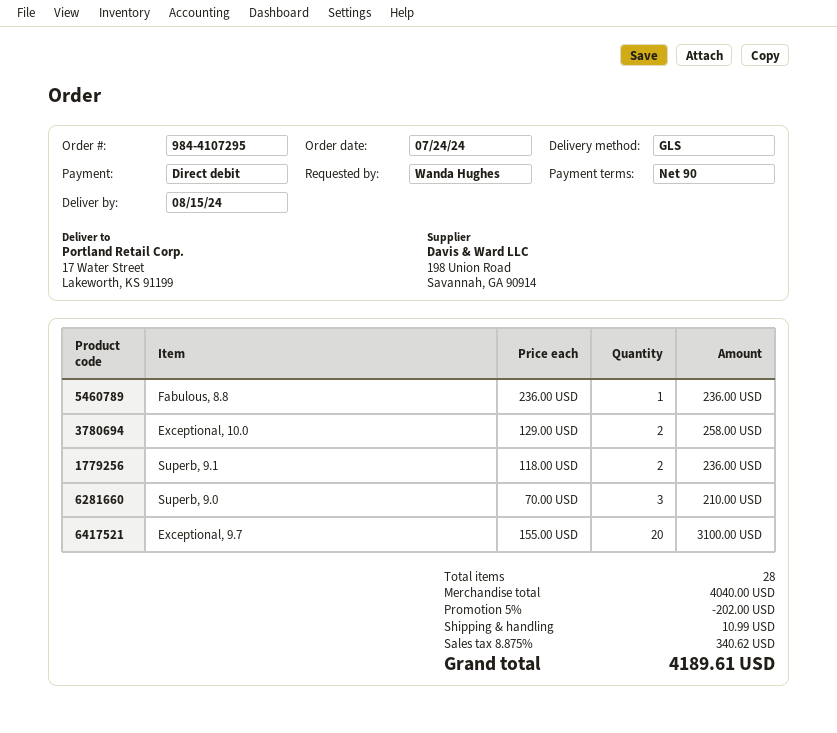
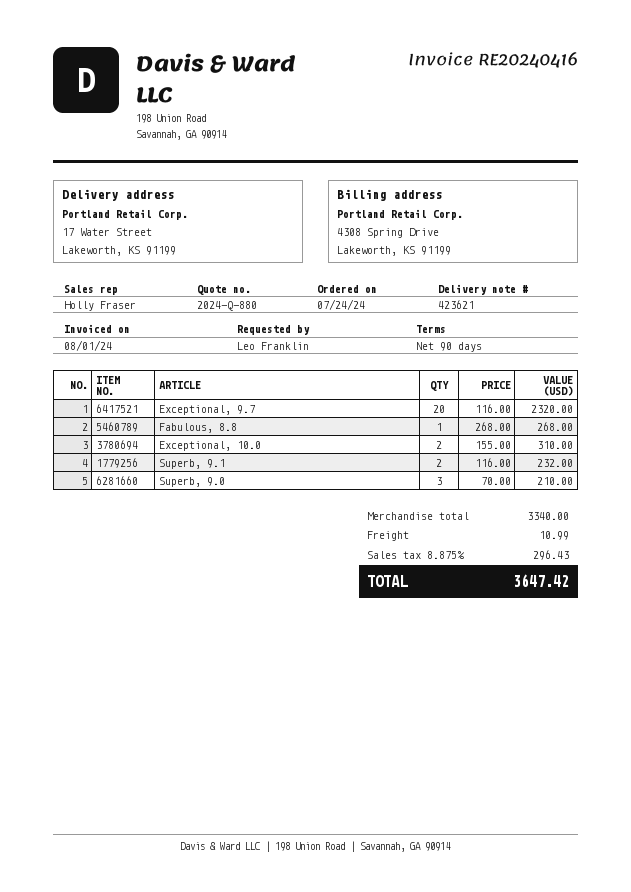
ordered by: Wanda Hughes -> Leo Franklin
Fabulous, 8.8: 1 x 236.00 = 236.00 -> 1 x 268.00 = 268.00
Exceptional, 10.0: 2 x 129.00 = 258.00 -> 2 x 155.00 = 310.00
Superb, 9.1: 2 x 118.00 = 236.00 -> 2 x 116.00 = 232.00
Exceptional, 9.7: 20 x 155.00 = 3100.00 -> 20 x 116.00 = 2320.00
subtotal: 4040.00 -> 3340.00
discount: 5% = 202.00 -> none
tax: 8.875% = 340.62 -> 8.875% = 296.43
total: 4189.61 -> 3647.42

